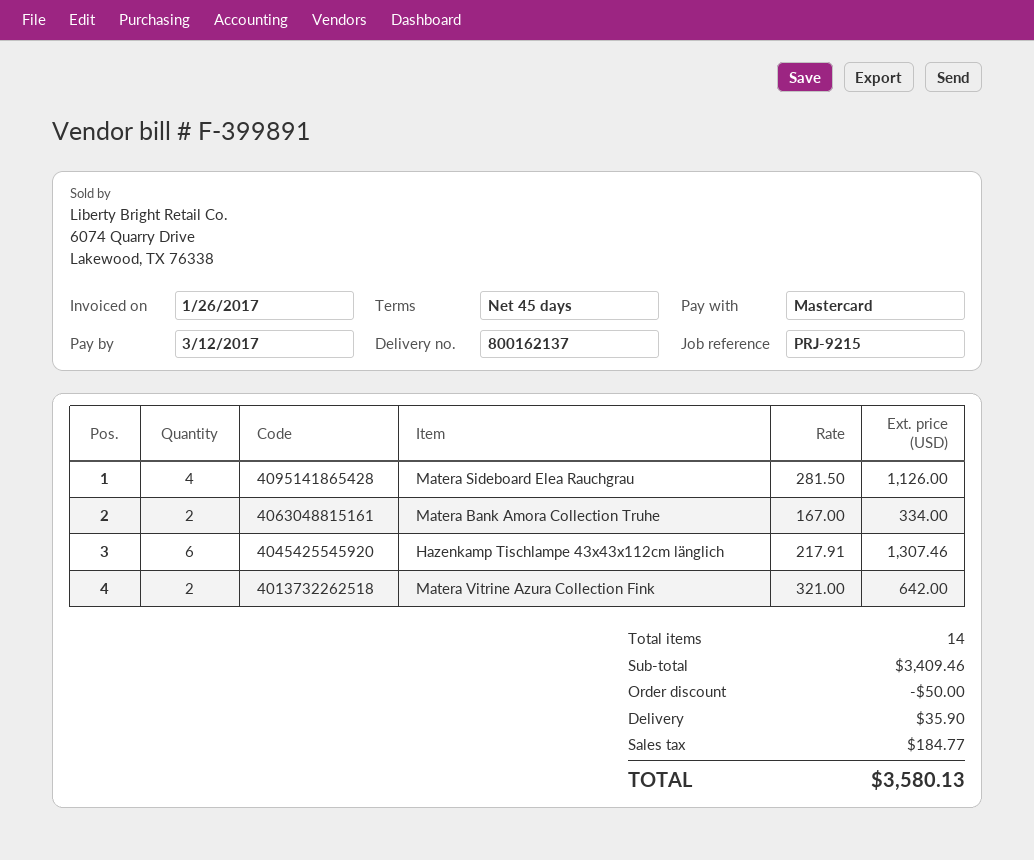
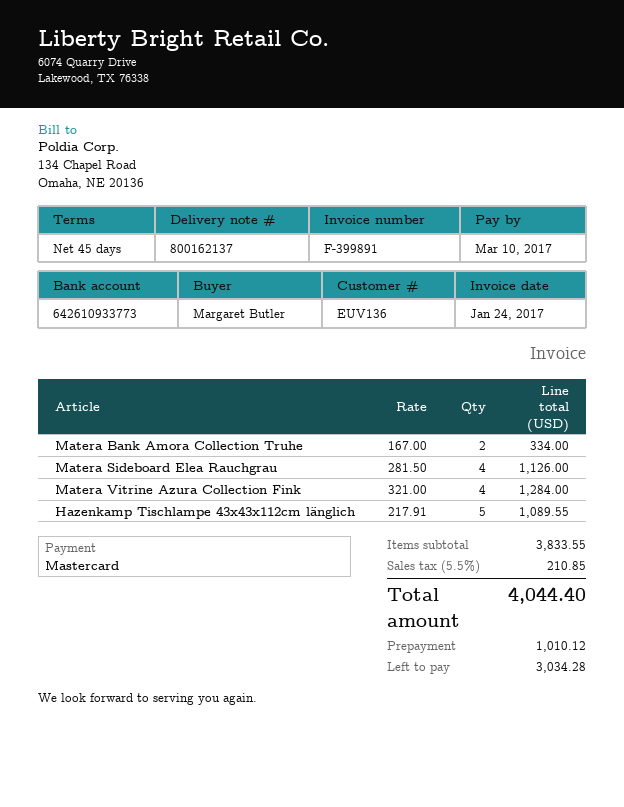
invoice date: 2017-01-26 -> 2017-01-24
due date: 2017-03-12 -> 2017-03-10
Hazenkamp Tischlampe 43x43x112cm länglich: 6 x 217.91 = 1307.46 -> 5 x 217.91 = 1089.55
Matera Vitrine Azura Collection Fink: 2 x 321.00 = 642.00 -> 4 x 321.00 = 1284.00
subtotal: 3409.46 -> 3833.55
discount: 50.00 -> none
shipping: 35.90 -> none
tax: 184.77 -> 210.85
total: 3580.13 -> 4044.40

